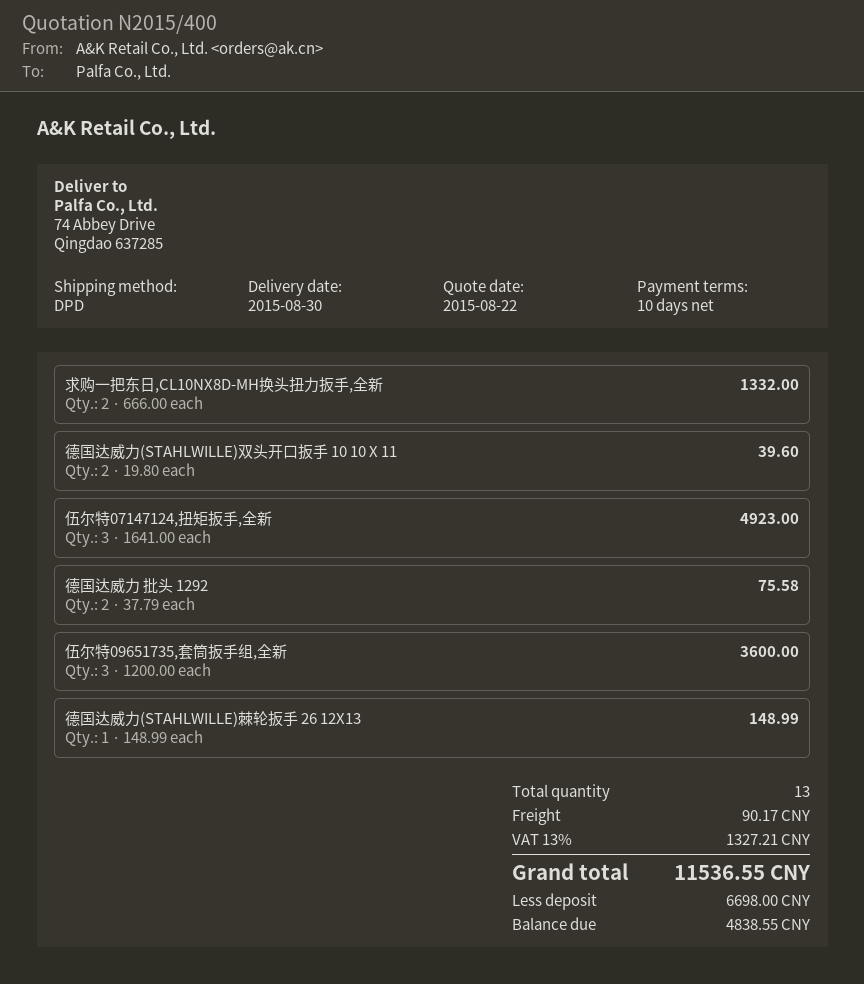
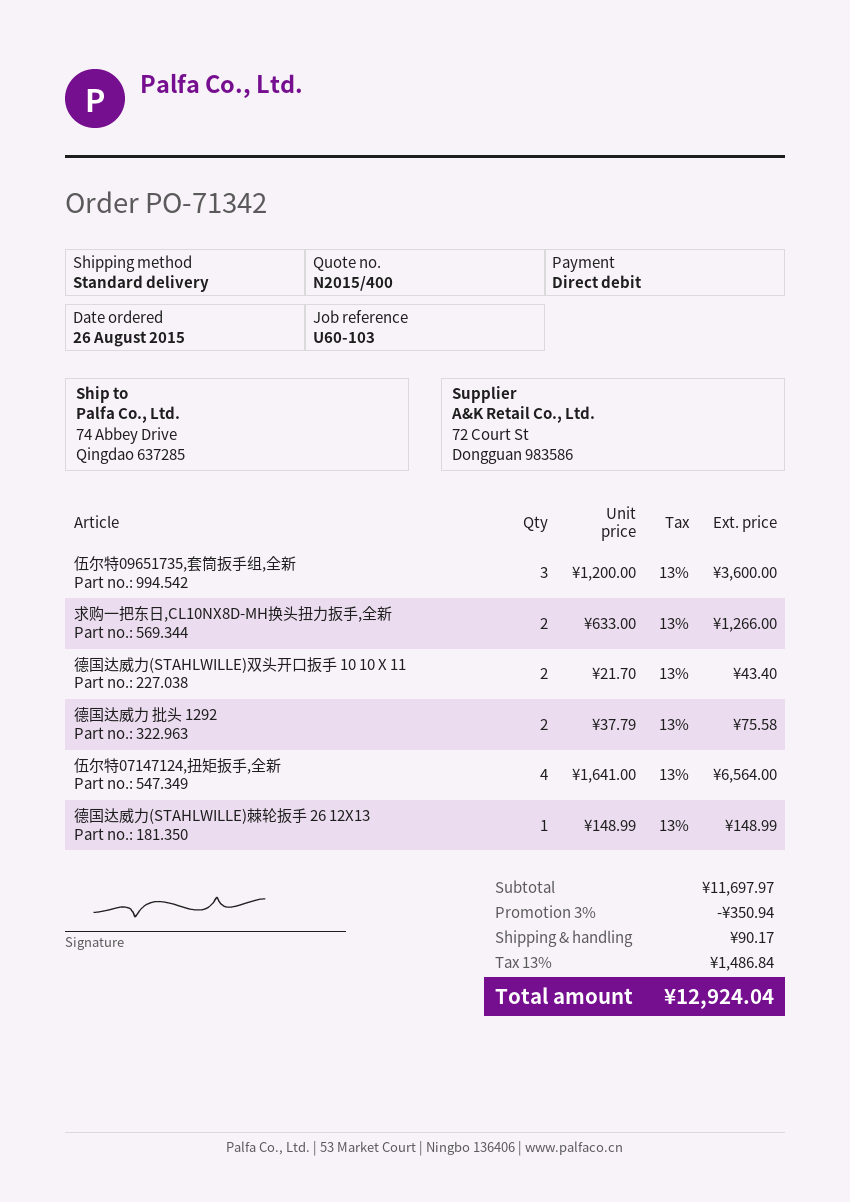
shipping method: DPD -> standard
求购一把东日,CL10NX8D-MH换头扭力扳手,全新: 2 x 666.00 = 1332.00 -> 2 x 633.00 = 1266.00
德国达威力(STAHLWILLE)双头开口扳手 10 10 X 11: 2 x 19.80 = 39.60 -> 2 x 21.70 = 43.40
伍尔特07147124,扭矩扳手,全新: 3 x 1641.00 = 4923.00 -> 4 x 1641.00 = 6564.00
discount: none -> 3% = 350.94
tax: 13% = 1327.21 -> 13% = 1486.84
total: 11536.55 -> 12924.04

